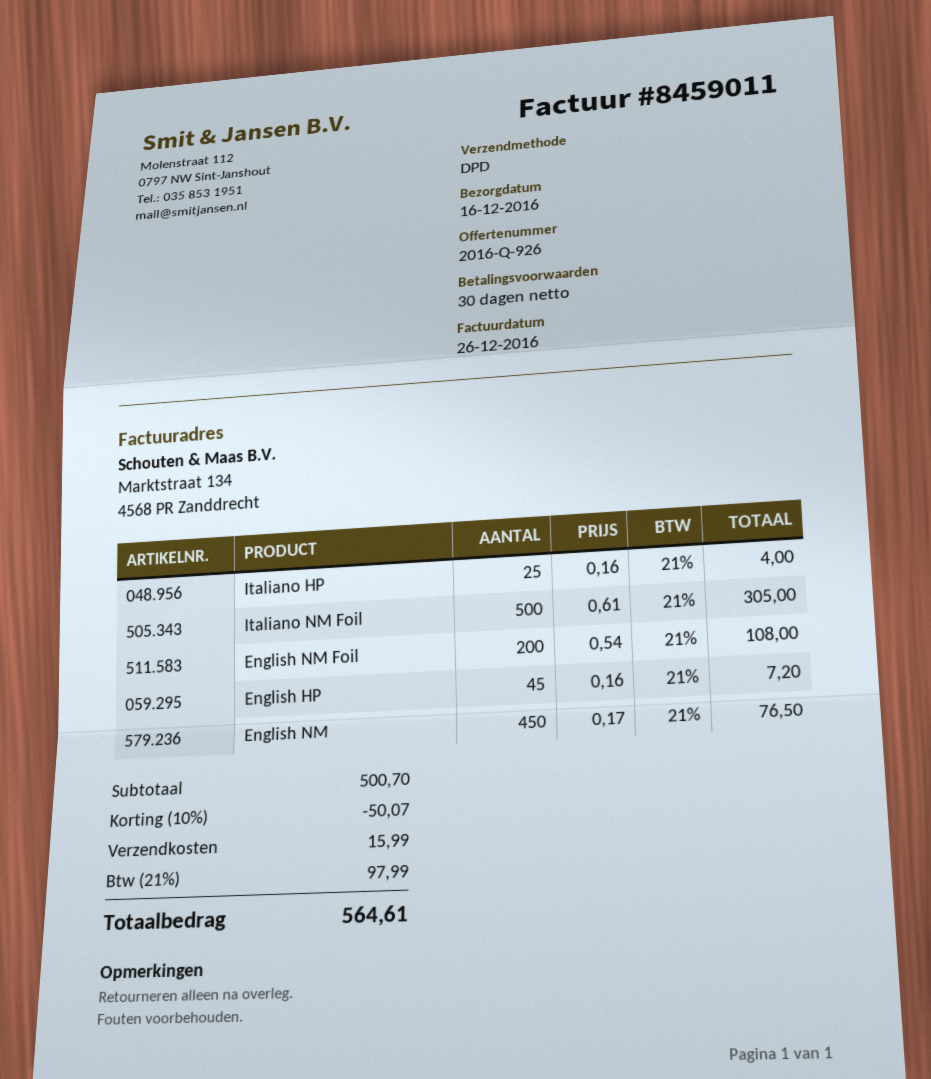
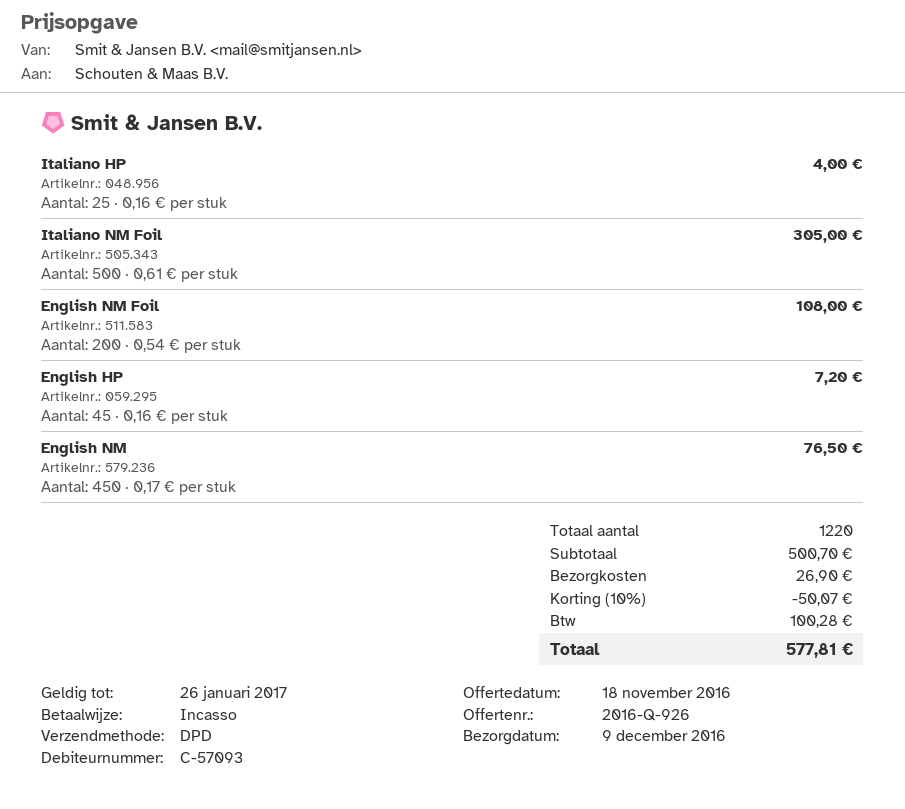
delivery date: 2016-12-16 -> 2016-12-09
shipping: 15.99 -> 26.90
tax: 97.99 -> 100.28
total: 564.61 -> 577.81

